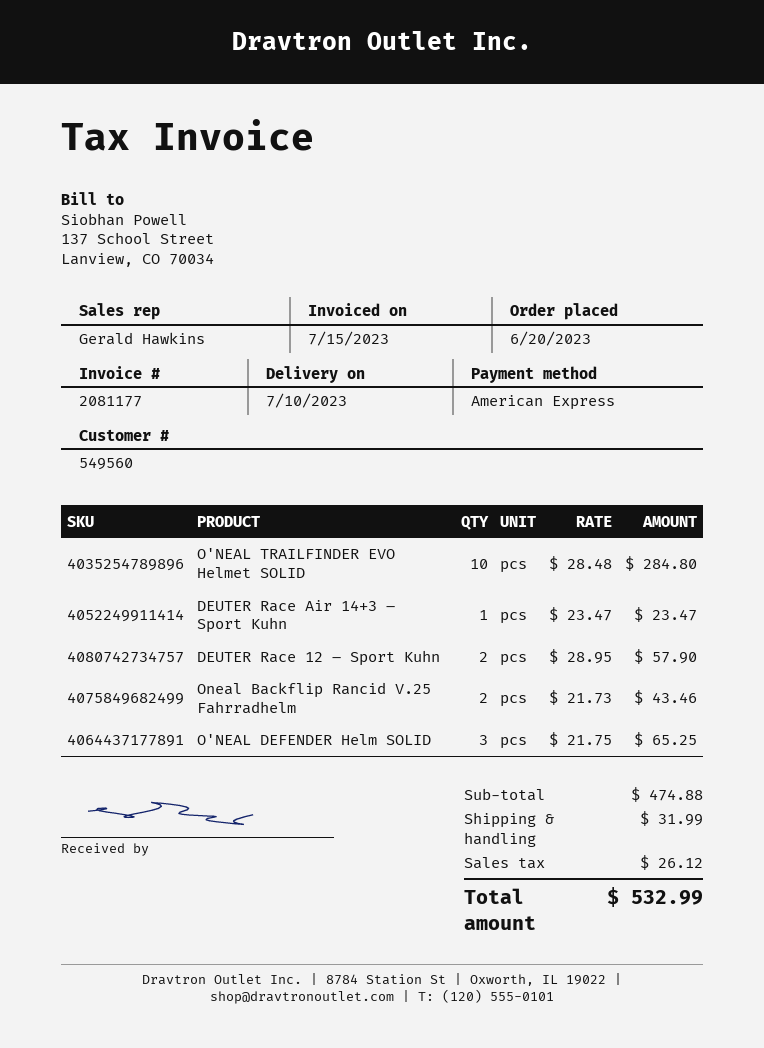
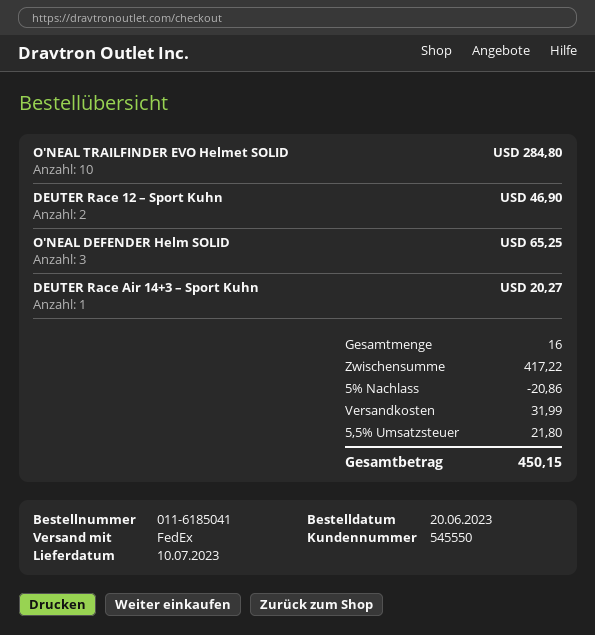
customer number: 549560 -> 545550
DEUTER Race Air 14+3 – Sport Kuhn: 1 for 23.47 -> 1 for 20.27
DEUTER Race 12 – Sport Kuhn: 2 for 57.90 -> 2 for 46.90
Oneal Backflip Rancid V.25 Fahrradhelm: 2 for 43.46 -> none
subtotal: 474.88 -> 417.22
discount: none -> 5% = 20.86
tax: 26.12 -> 21.80
total: 532.99 -> 450.15

